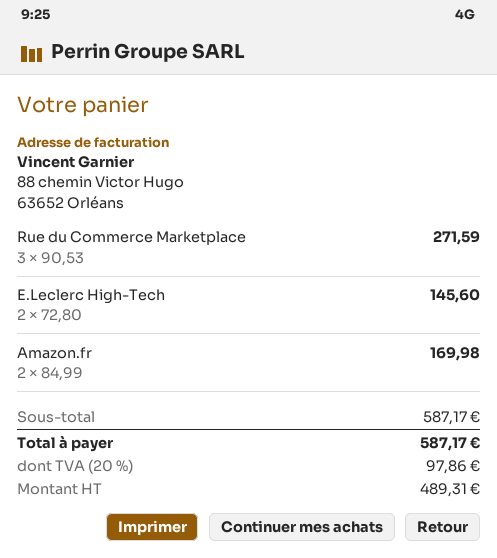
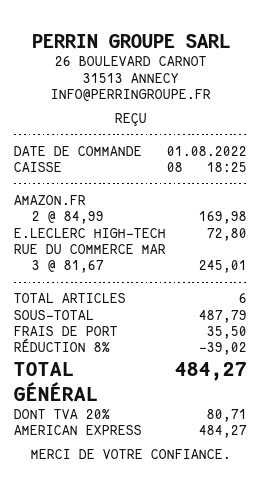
Rue du Commerce Marketplace: 3 x 90.53 = 271.59 -> 3 x 81.67 = 245.01
E.Leclerc High-Tech: 2 x 72.80 = 145.60 -> 1 x 72.80 = 72.80
subtotal: 587.17 -> 487.79
discount: none -> 8% = 39.02
shipping: none -> 35.50
tax: 20% = 97.86 -> 20% = 80.71
total: 587.17 -> 484.27

